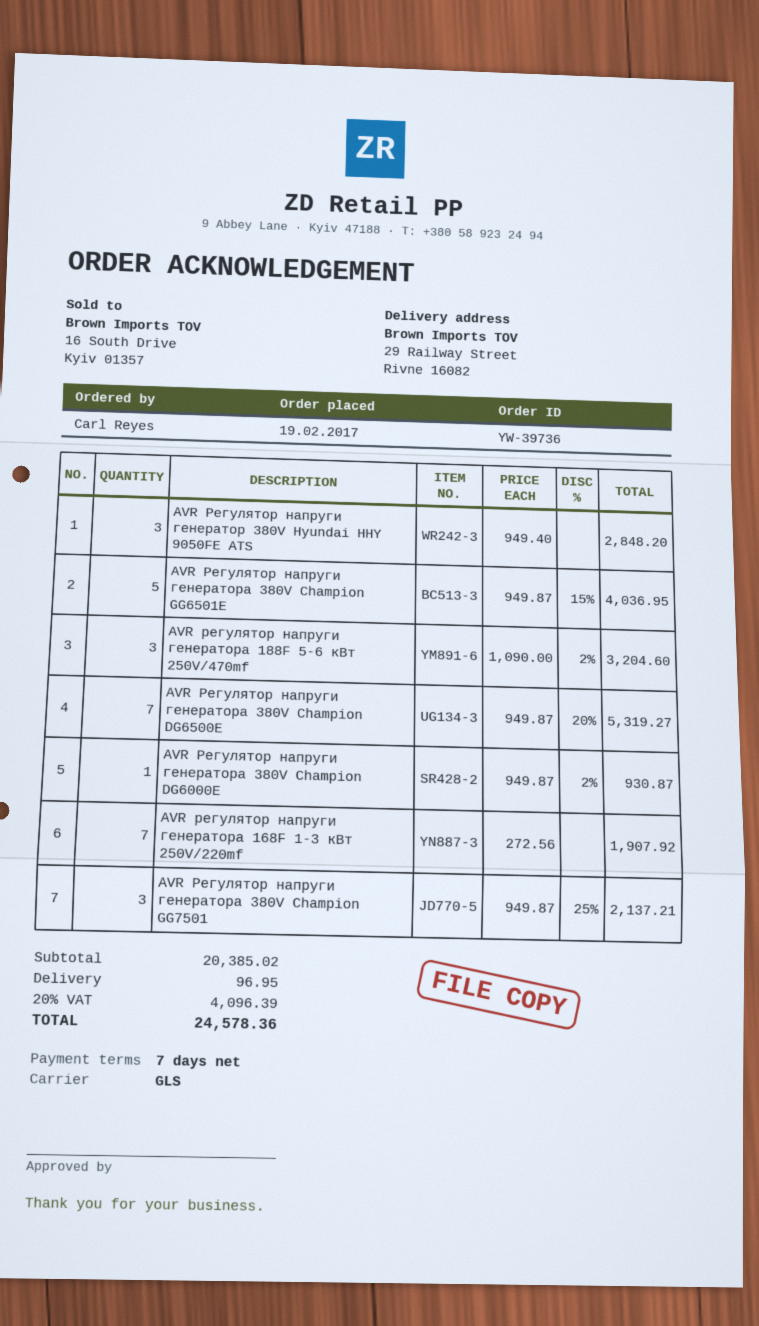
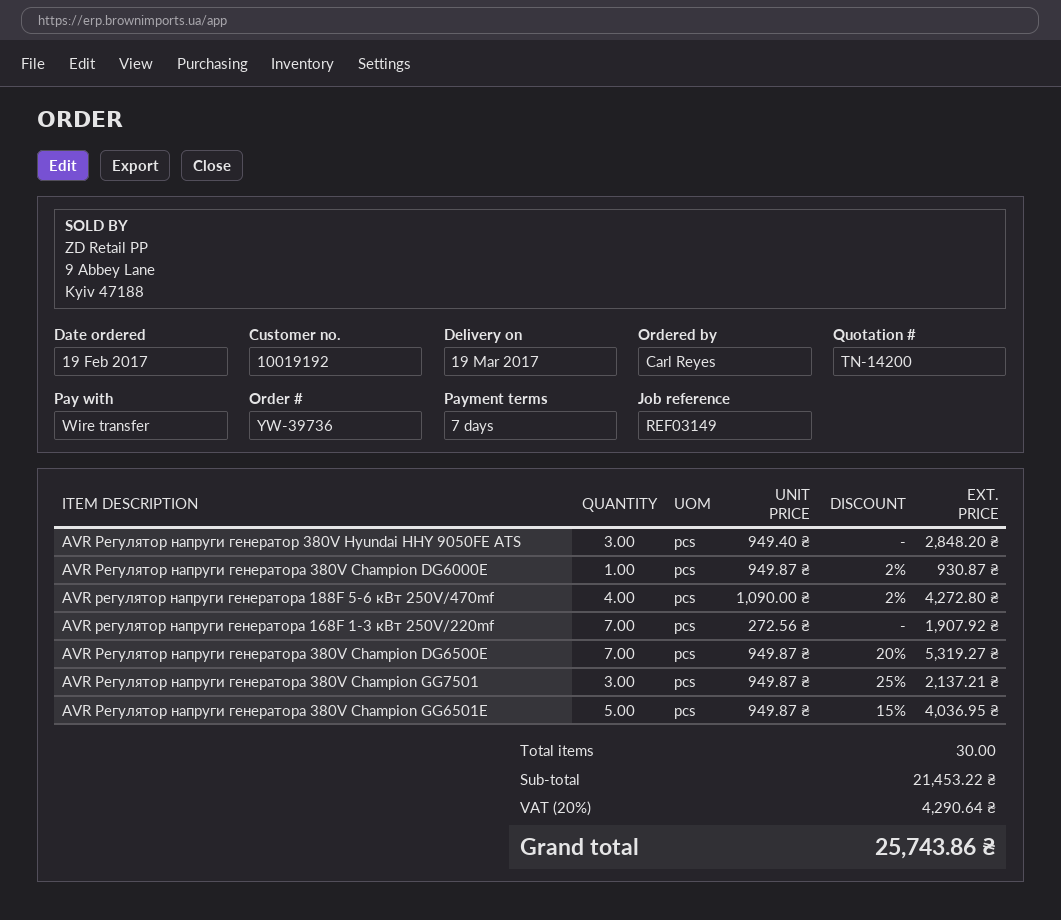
AVR регулятор напруги генератора 188F 5-6 кВт 250V/470mf: 3 x 1090.00 - 2% = 3204.60 -> 4 x 1090.00 - 2% = 4272.80
subtotal: 20385.02 -> 21453.22
shipping: 96.95 -> none
tax: 20% = 4096.39 -> 20% = 4290.64
total: 24578.36 -> 25743.86

